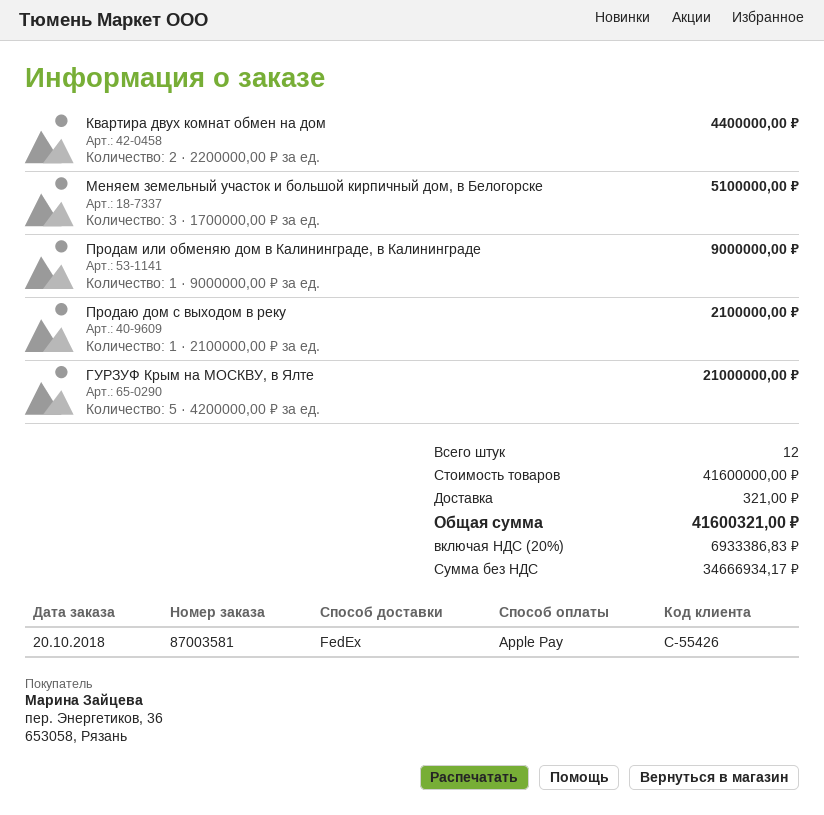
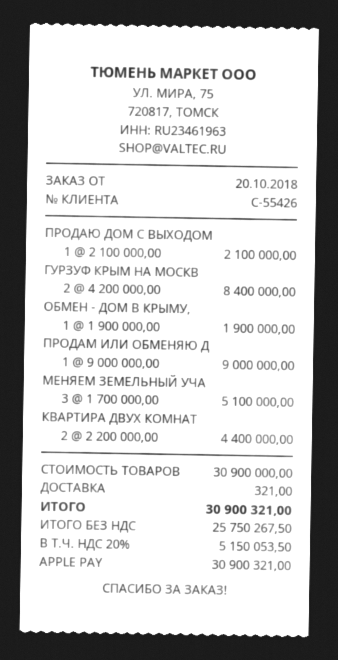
ГУРЗУФ Крым на МОСКВУ, в Ялте: 5 x 4200000.00 = 21000000.00 -> 2 x 4200000.00 = 8400000.00
ОБМЕН - ДОМ В КРЫМУ,: none -> 1 x 1900000.00 = 1900000.00
subtotal: 41600000.00 -> 30900000.00
net: 34666934.17 -> 25750267.50
tax: 20% = 6933386.83 -> 20% = 5150053.50
total: 41600321.00 -> 30900321.00

